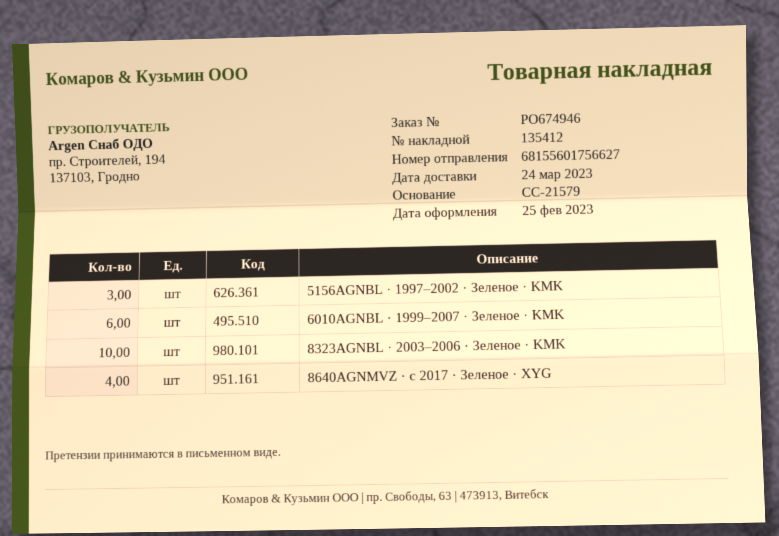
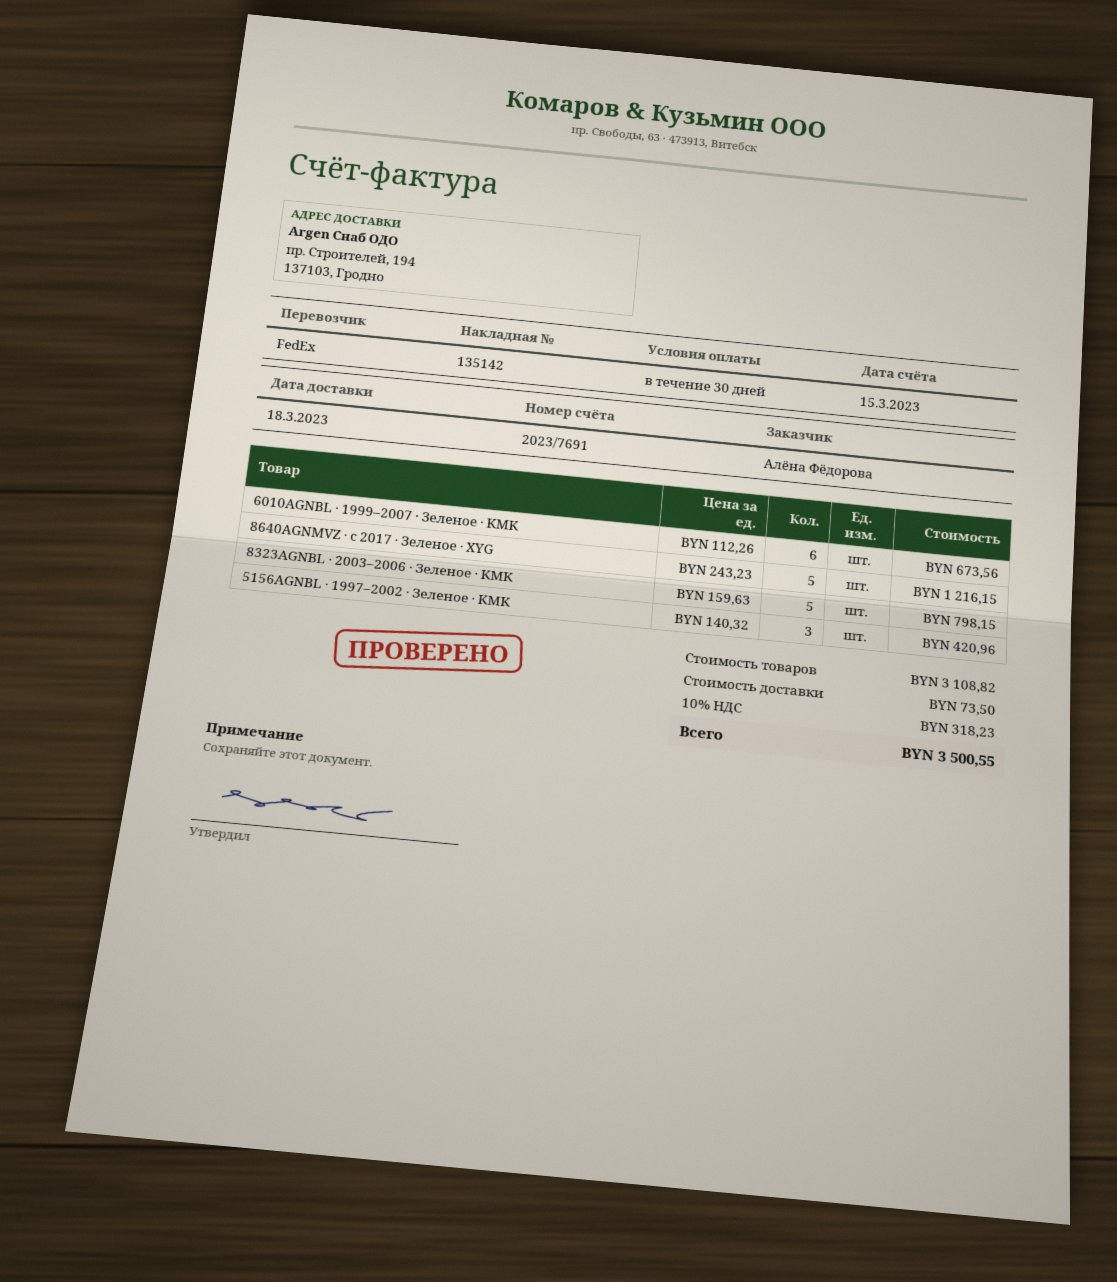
delivery note number: 135412 -> 135142
delivery date: 2023-03-24 -> 2023-03-18
8323AGNBL · 2003–2006 · Зеленое · KMK: 10 -> 5
8640AGNMVZ · с 2017 · Зеленое · XYG: 4 -> 5

